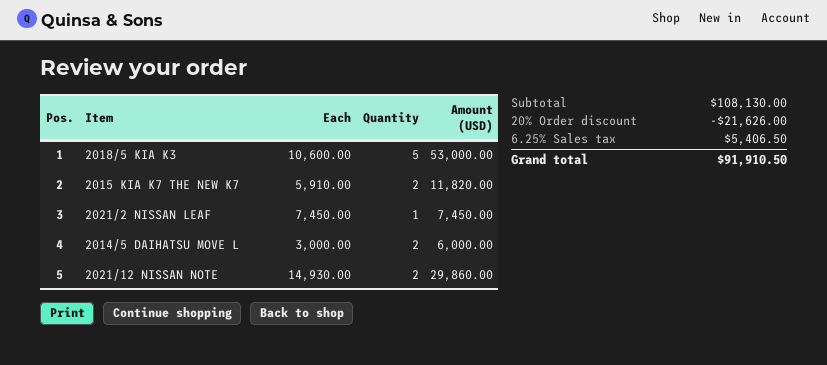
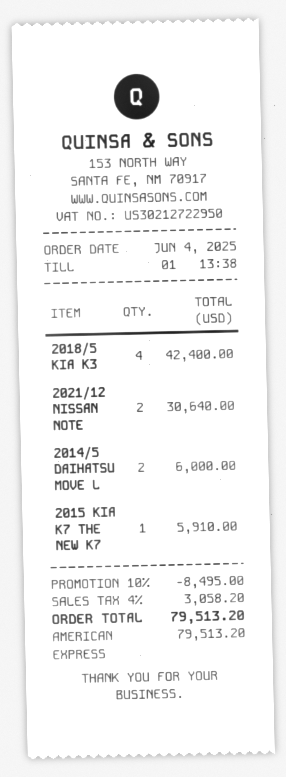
2018/5 KIA K3: 5 for 53000.00 -> 4 for 42400.00
2015 KIA K7 THE NEW K7: 2 for 11820.00 -> 1 for 5910.00
2021/2 NISSAN LEAF: 1 for 7450.00 -> none
2021/12 NISSAN NOTE: 2 for 29860.00 -> 2 for 30640.00
discount: 20% = 21626.00 -> 10% = 8495.00
tax: 6.25% = 5406.50 -> 4% = 3058.20
total: 91910.50 -> 79513.20

